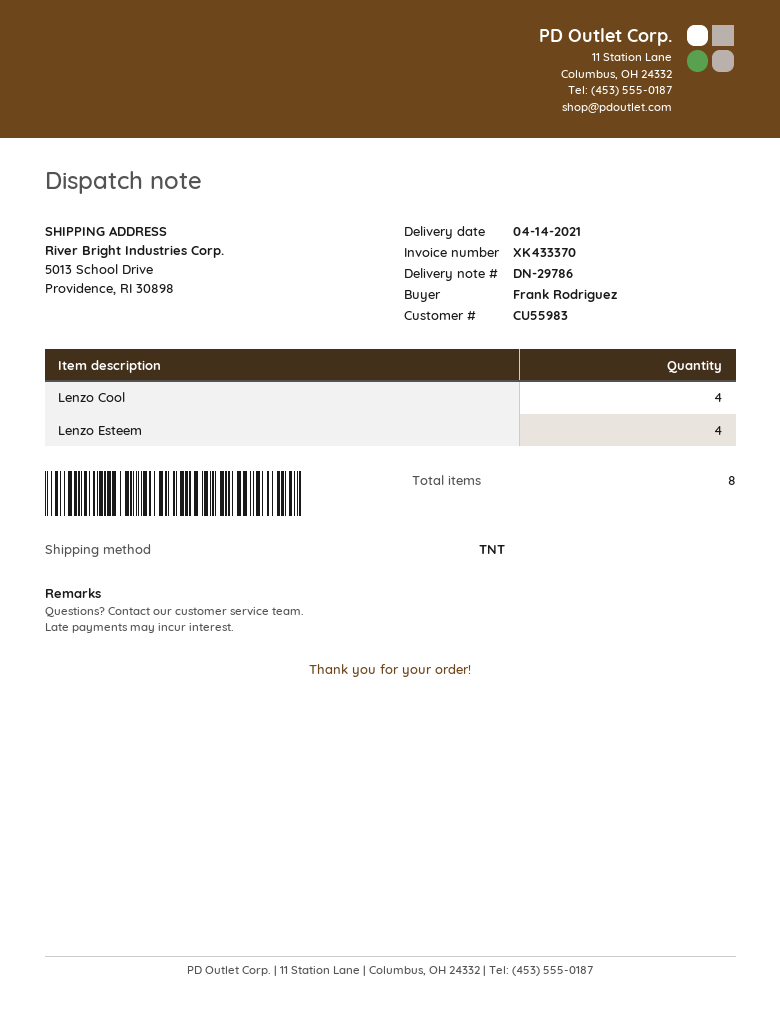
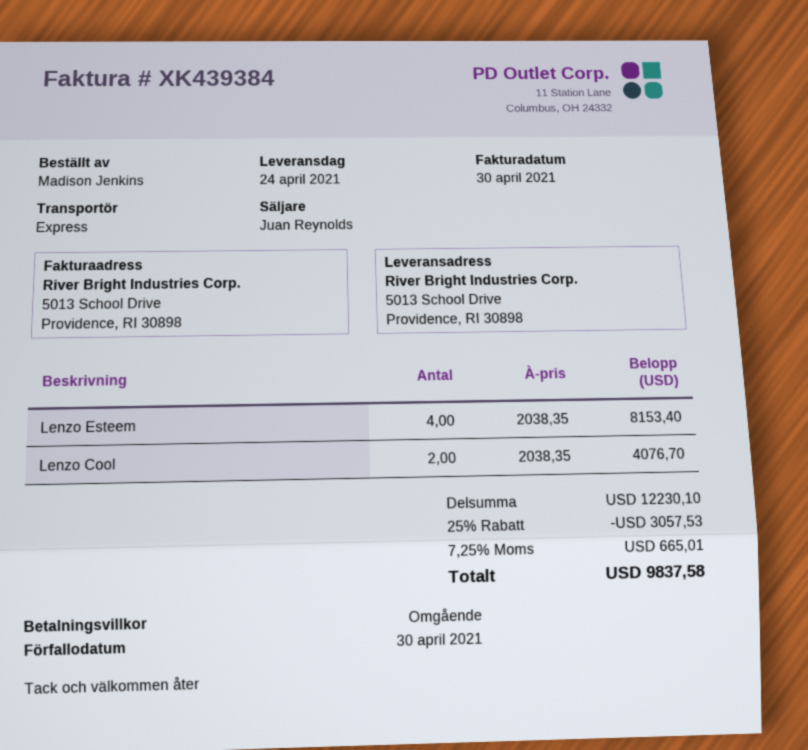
delivery date: 2021-04-14 -> 2021-04-24
invoice number: XK433370 -> XK439384
ordered by: Frank Rodriguez -> Madison Jenkins
shipping method: TNT -> express
Lenzo Cool: 4 -> 2

